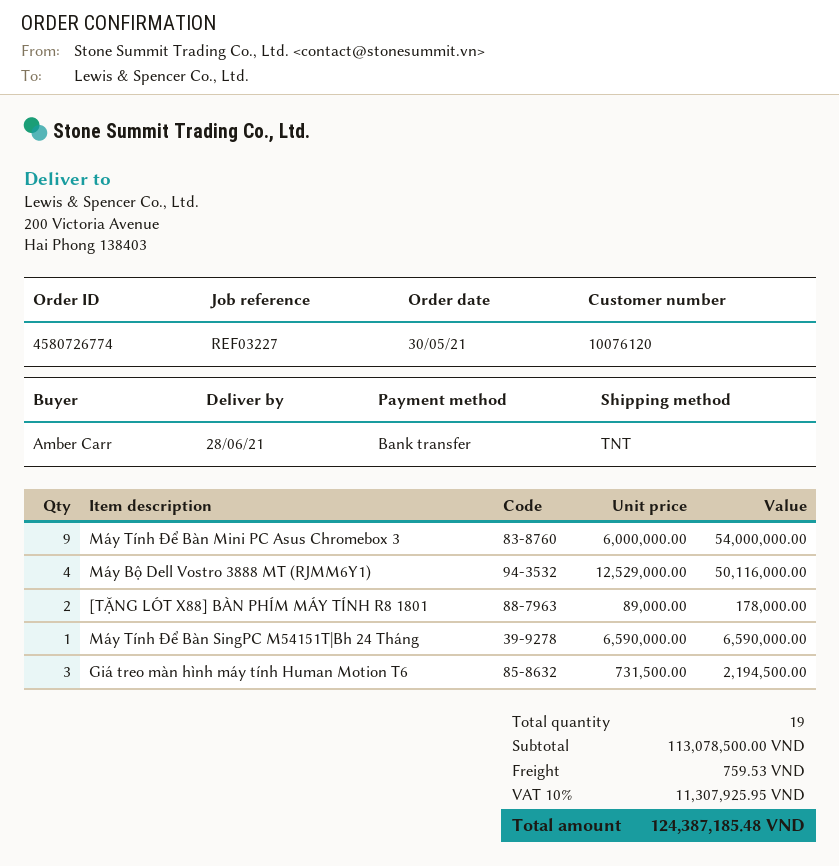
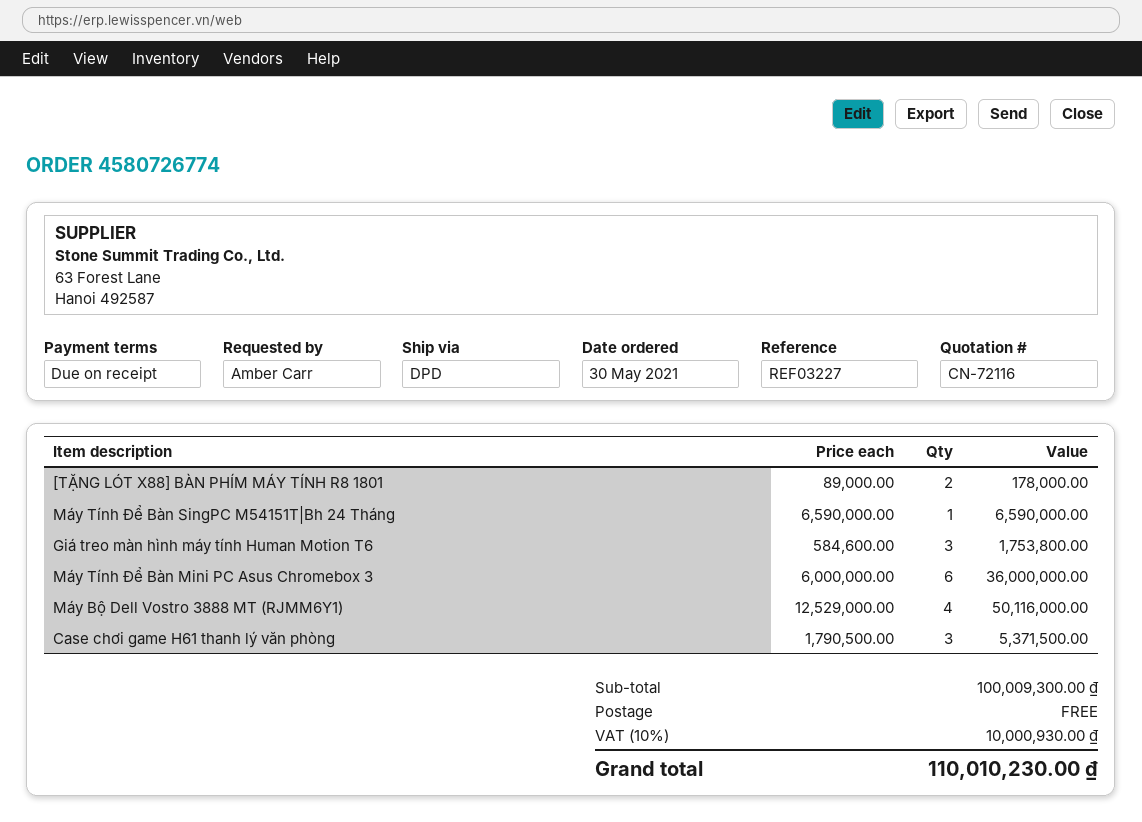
shipping method: TNT -> DPD
Máy Tính Để Bàn Mini PC Asus Chromebox 3: 9 x 6000000.00 = 54000000.00 -> 6 x 6000000.00 = 36000000.00
Giá treo màn hình máy tính Human Motion T6: 3 x 731500.00 = 2194500.00 -> 3 x 584600.00 = 1753800.00
Case chơi game H61 thanh lý văn phòng: none -> 3 x 1790500.00 = 5371500.00
subtotal: 113078500.00 -> 100009300.00
shipping: 759.53 -> 0.00
tax: 10% = 11307925.95 -> 10% = 10000930.00
total: 124387185.48 -> 110010230.00

